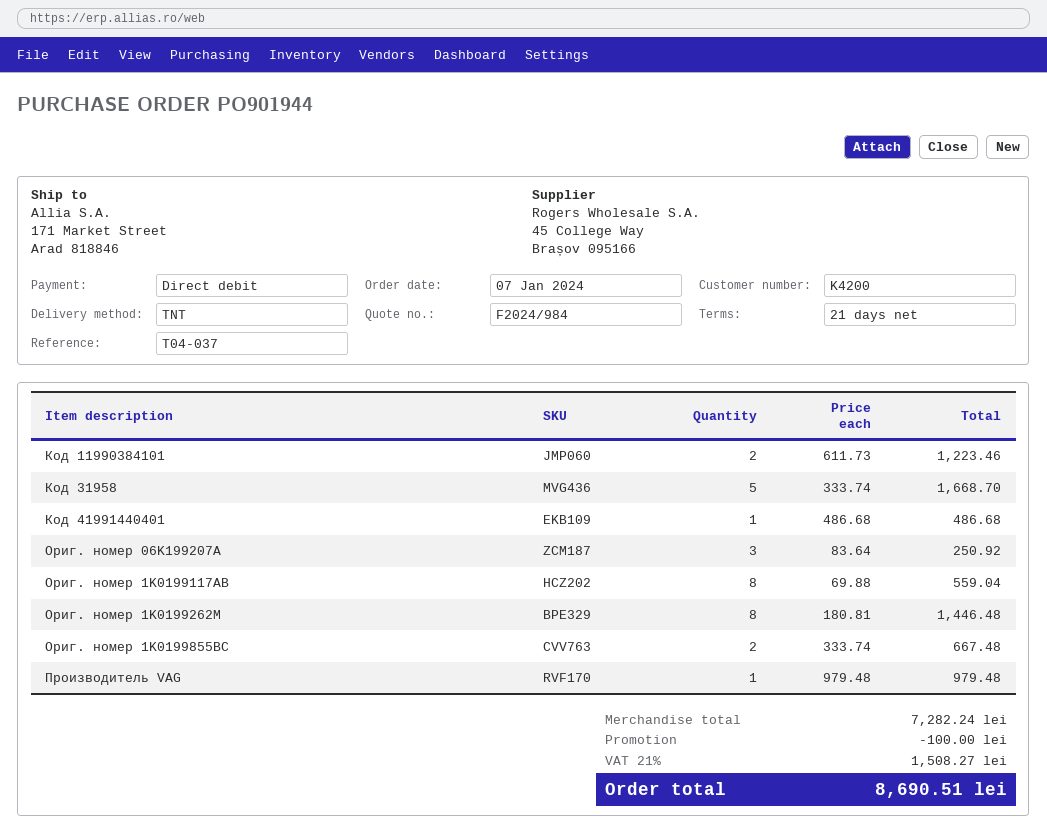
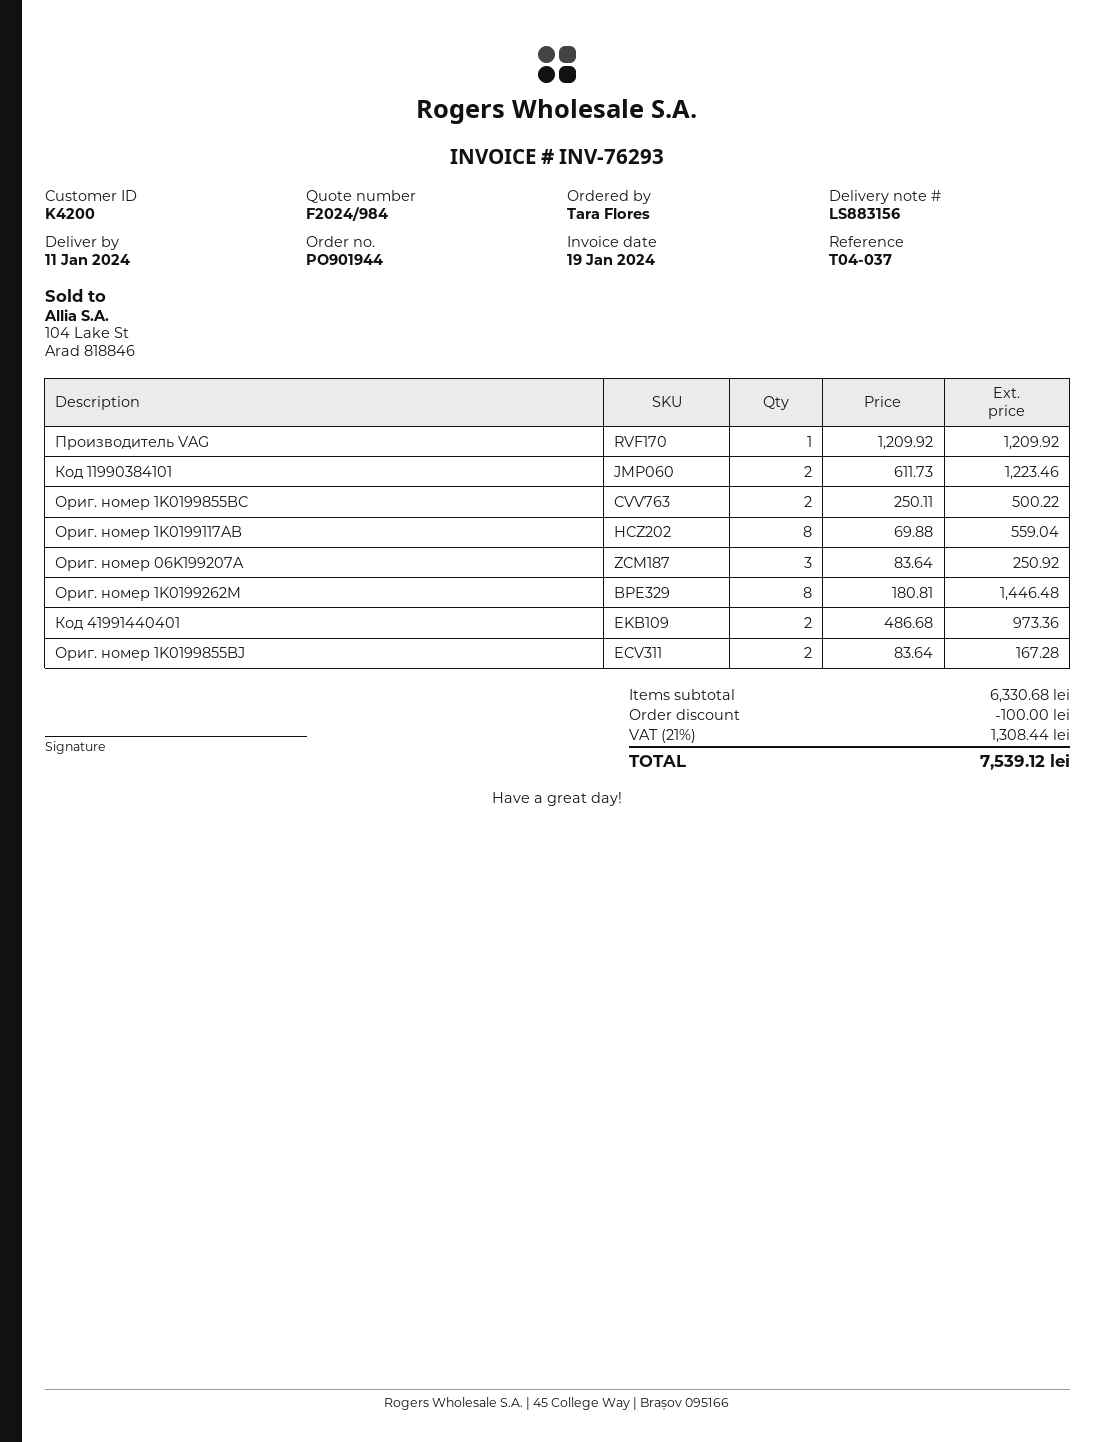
Код 31958: 5 x 333.74 = 1668.70 -> none
Код 41991440401: 1 x 486.68 = 486.68 -> 2 x 486.68 = 973.36
Ориг. номер 1K0199855BC: 2 x 333.74 = 667.48 -> 2 x 250.11 = 500.22
Производитель VAG: 1 x 979.48 = 979.48 -> 1 x 1209.92 = 1209.92
Ориг. номер 1K0199855BJ: none -> 2 x 83.64 = 167.28
subtotal: 7282.24 -> 6330.68
tax: 21% = 1508.27 -> 21% = 1308.44
total: 8690.51 -> 7539.12

